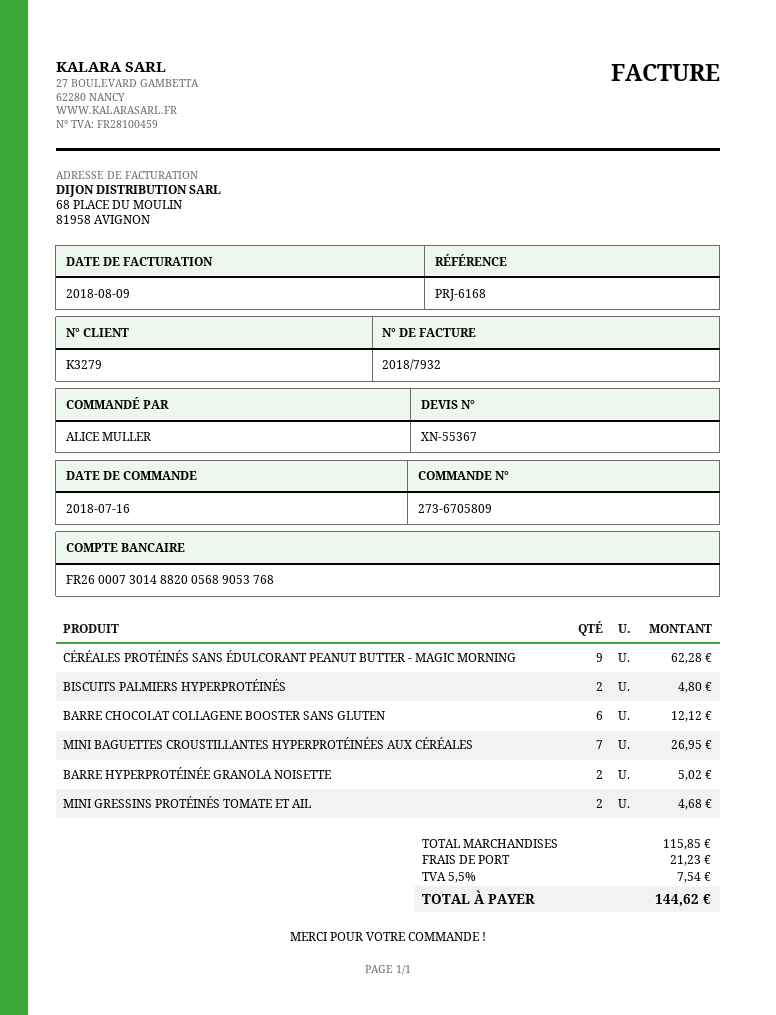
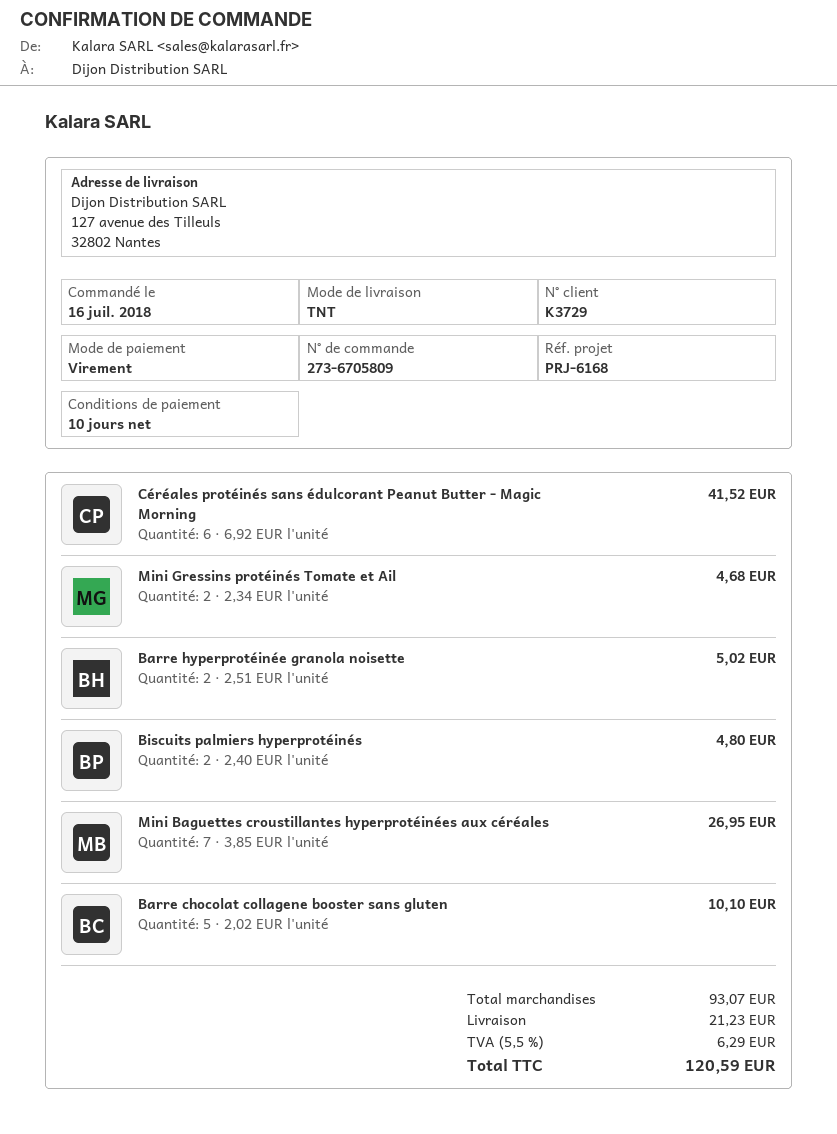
customer number: K3279 -> K3729
CÉRÉALES PROTÉINÉS SANS ÉDULCORANT PEANUT BUTTER - MAGIC MORNING: 9 for 62.28 -> 6 for 41.52
BARRE CHOCOLAT COLLAGENE BOOSTER SANS GLUTEN: 6 for 12.12 -> 5 for 10.10
subtotal: 115.85 -> 93.07
tax: 5.5% = 7.54 -> 5.5% = 6.29
total: 144.62 -> 120.59

